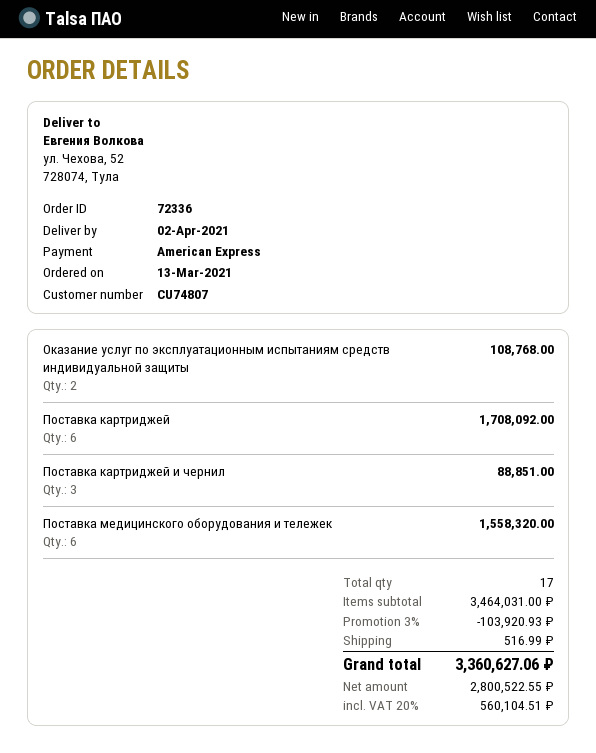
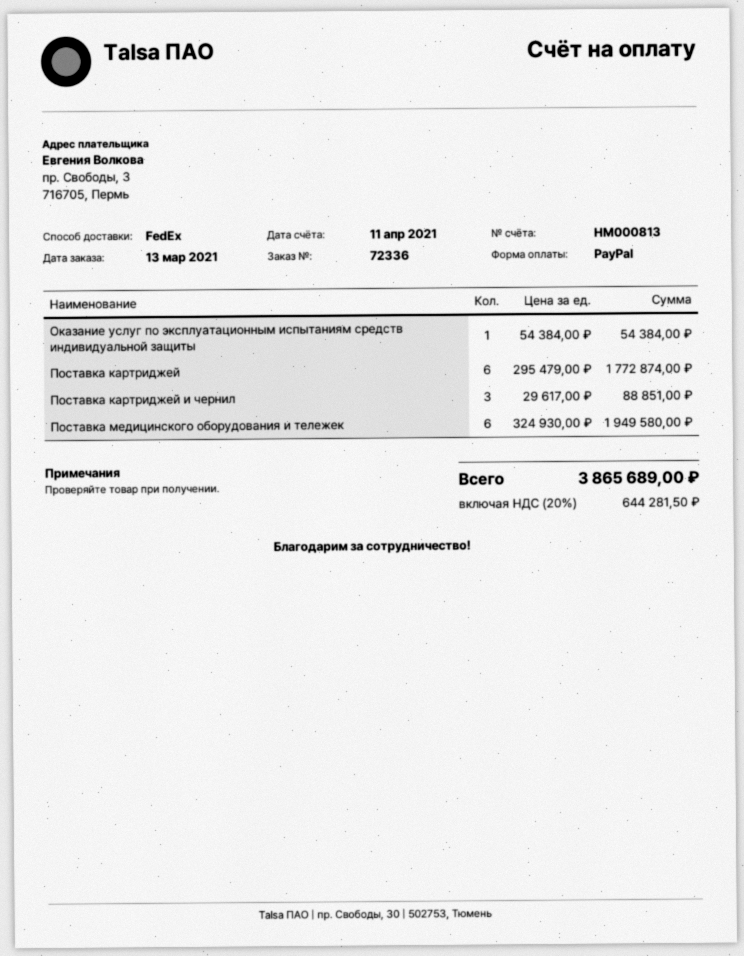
payment method: American Express -> PayPal
Оказание услуг по эксплуатационным испытаниям средств индивидуальной защиты: 2 for 108768.00 -> 1 for 54384.00
Поставка картриджей: 6 for 1708092.00 -> 6 for 1772874.00
Поставка медицинского оборудования и тележек: 6 for 1558320.00 -> 6 for 1949580.00
discount: 3% = 103920.93 -> none
shipping: 516.99 -> none
tax: 20% = 560104.51 -> 20% = 644281.50
total: 3360627.06 -> 3865689.00

